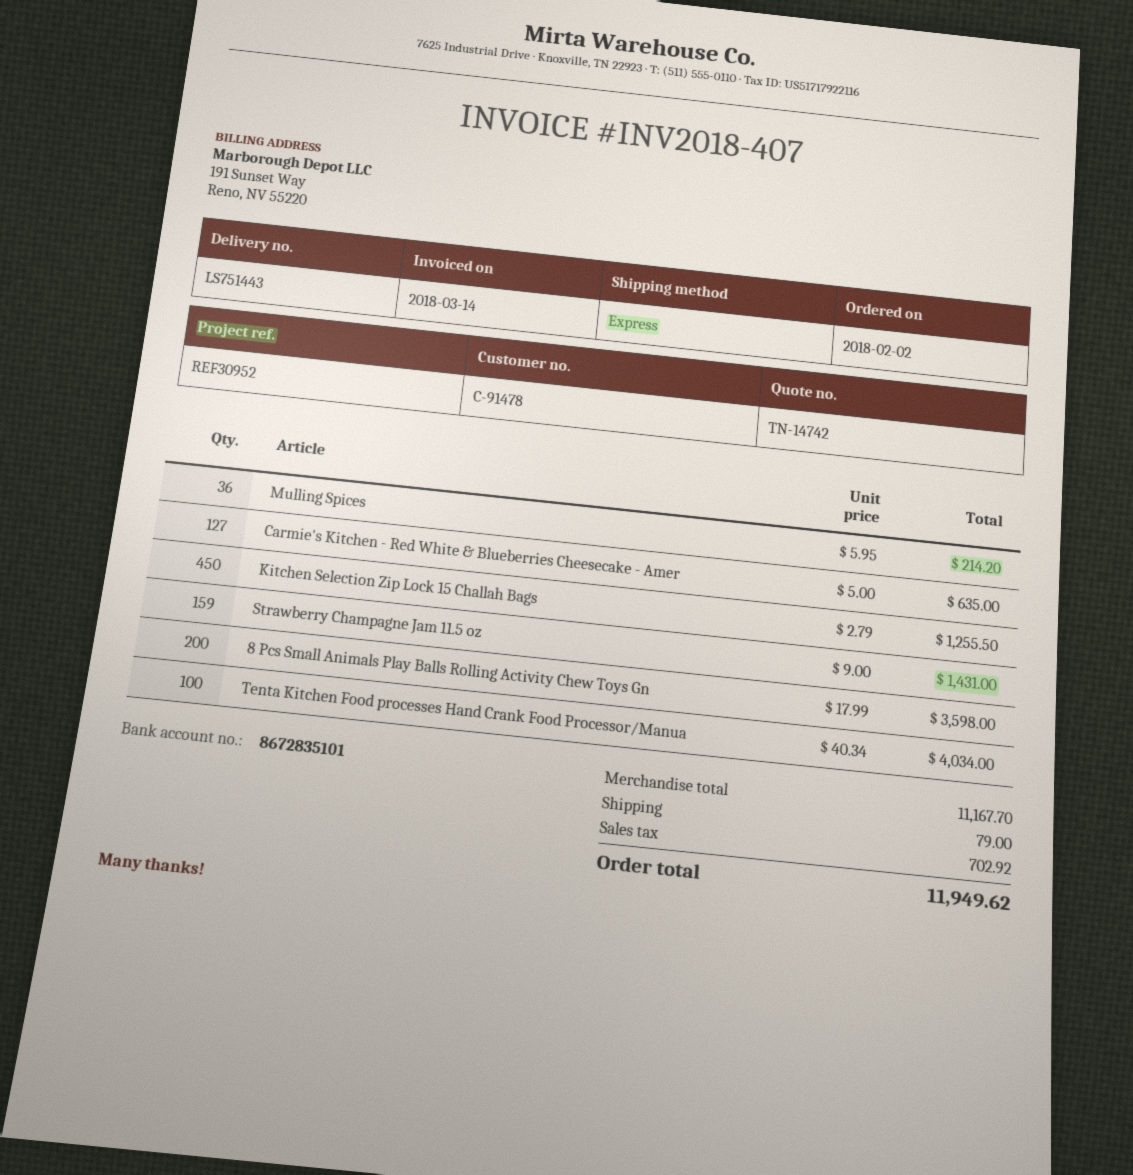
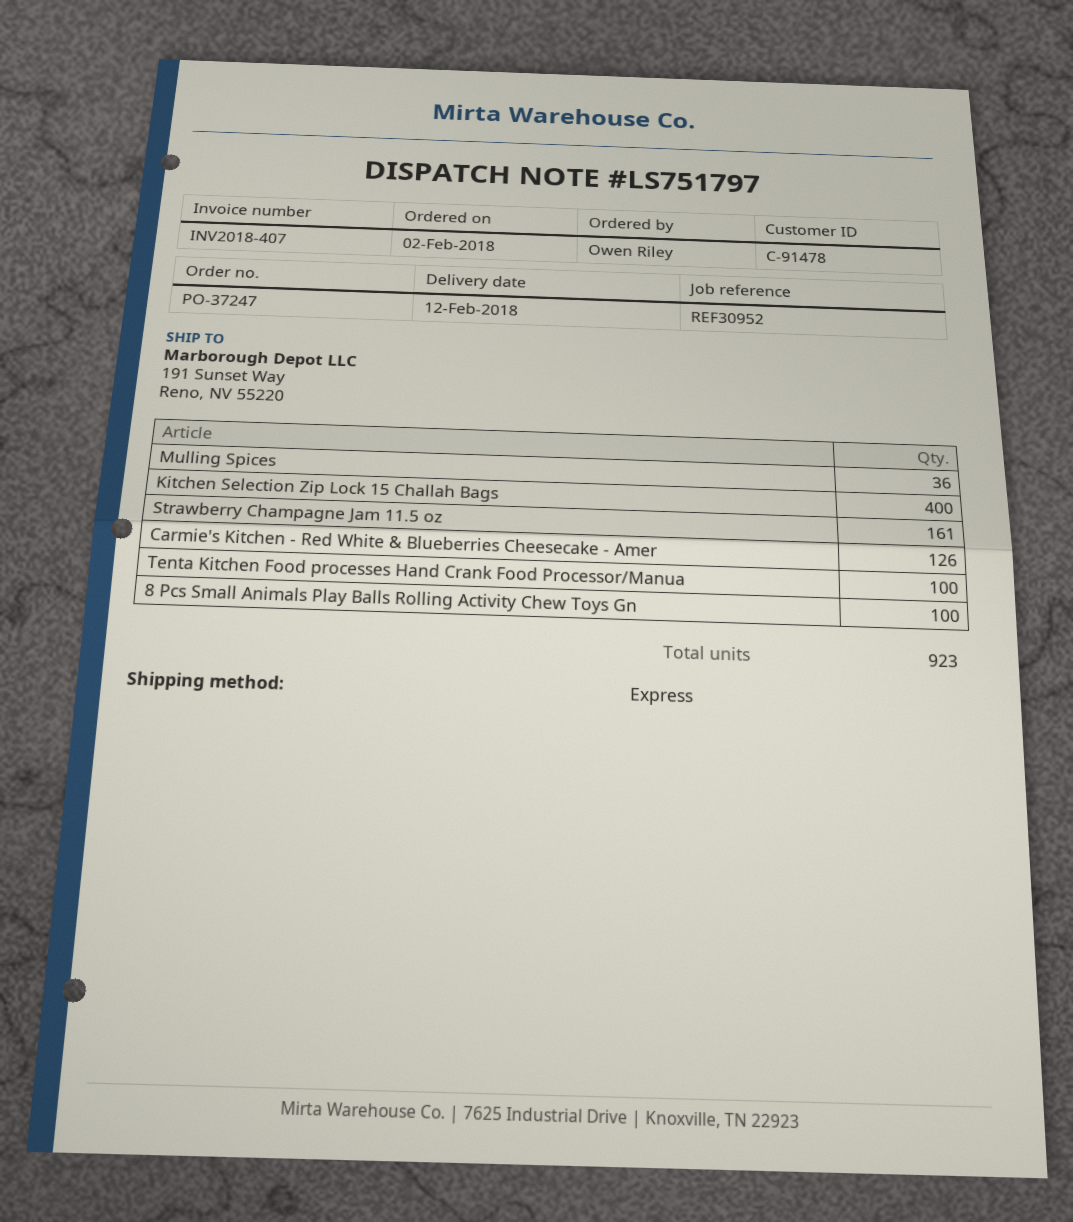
delivery note number: LS751443 -> LS751797
Carmie's Kitchen - Red White & Blueberries Cheesecake - Amer: 127 -> 126
Kitchen Selection Zip Lock 15 Challah Bags: 450 -> 400
Strawberry Champagne Jam 11.5 oz: 159 -> 161
8 Pcs Small Animals Play Balls Rolling Activity Chew Toys Gn: 200 -> 100

